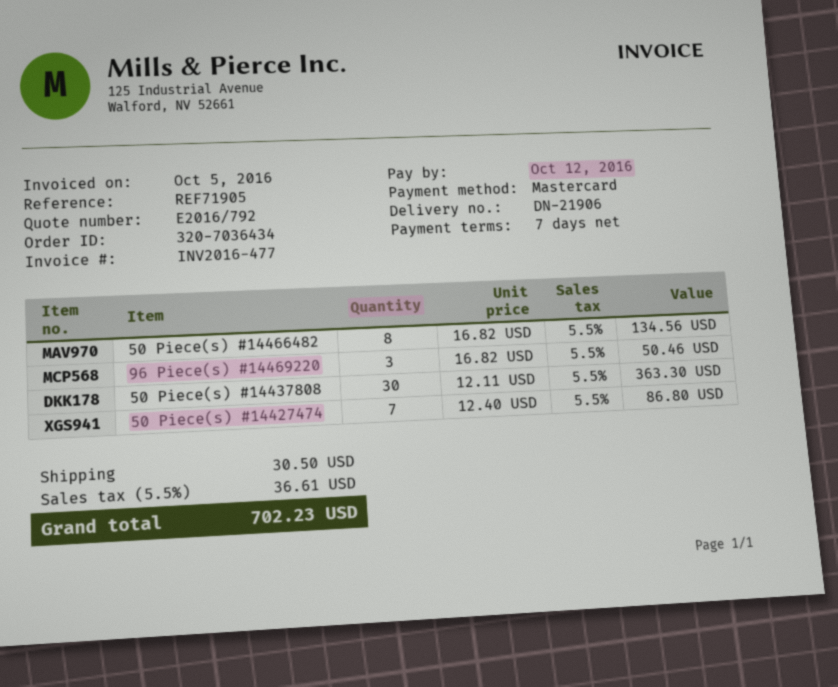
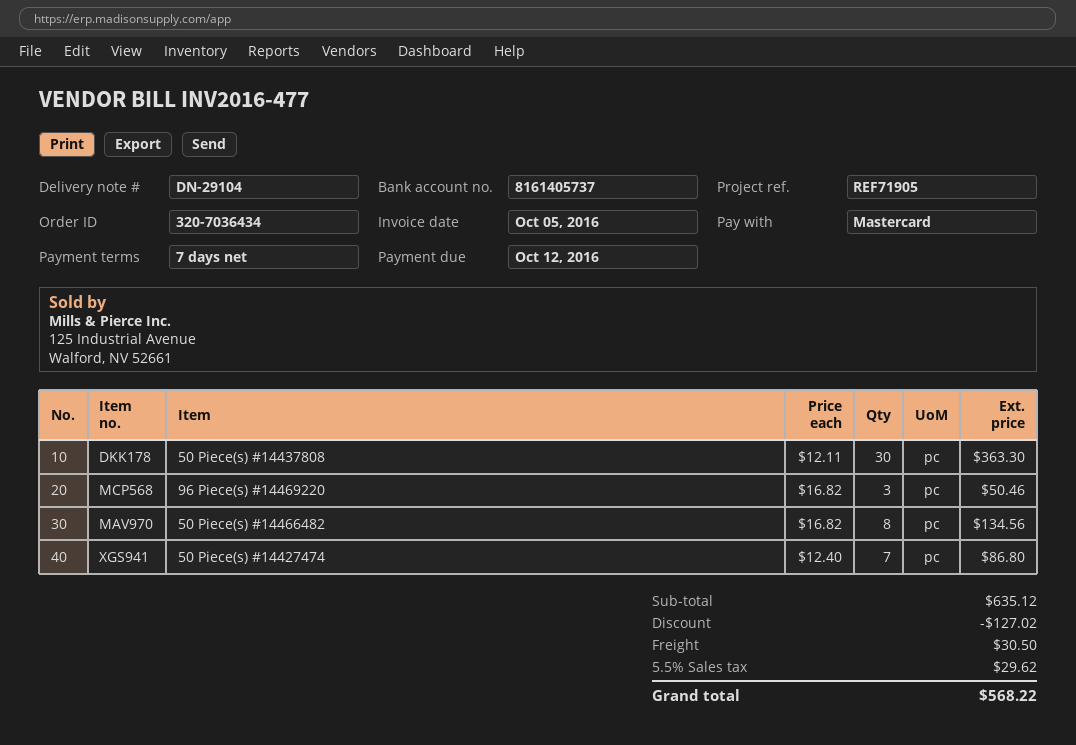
delivery note number: DN-21906 -> DN-29104
discount: none -> 127.02
tax: 5.5% = 36.61 -> 5.5% = 29.62
total: 702.23 -> 568.22

